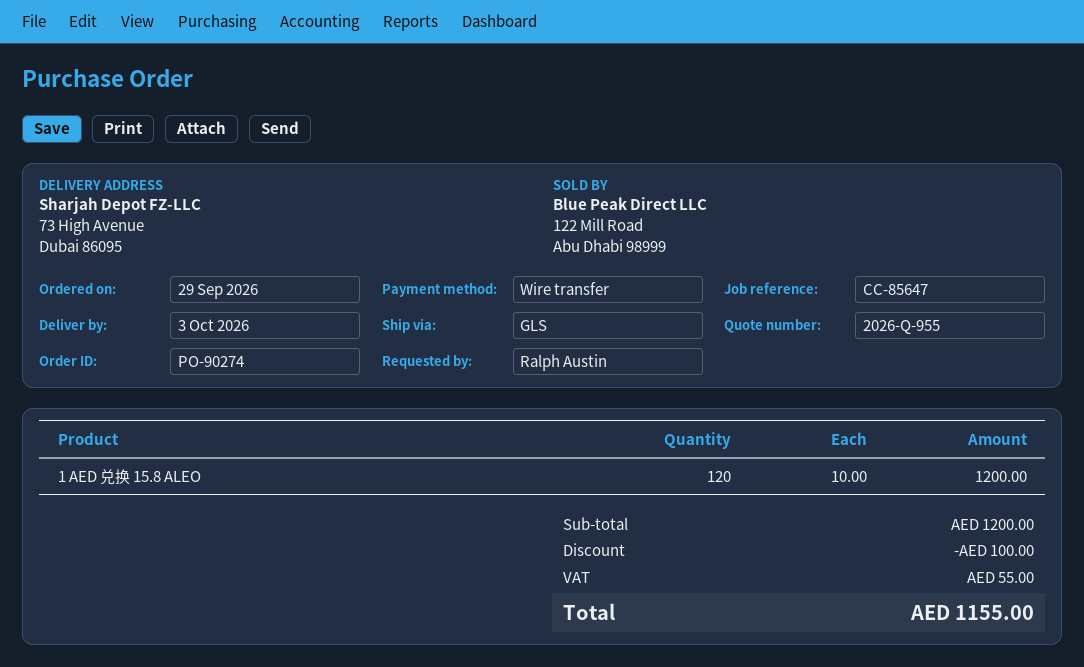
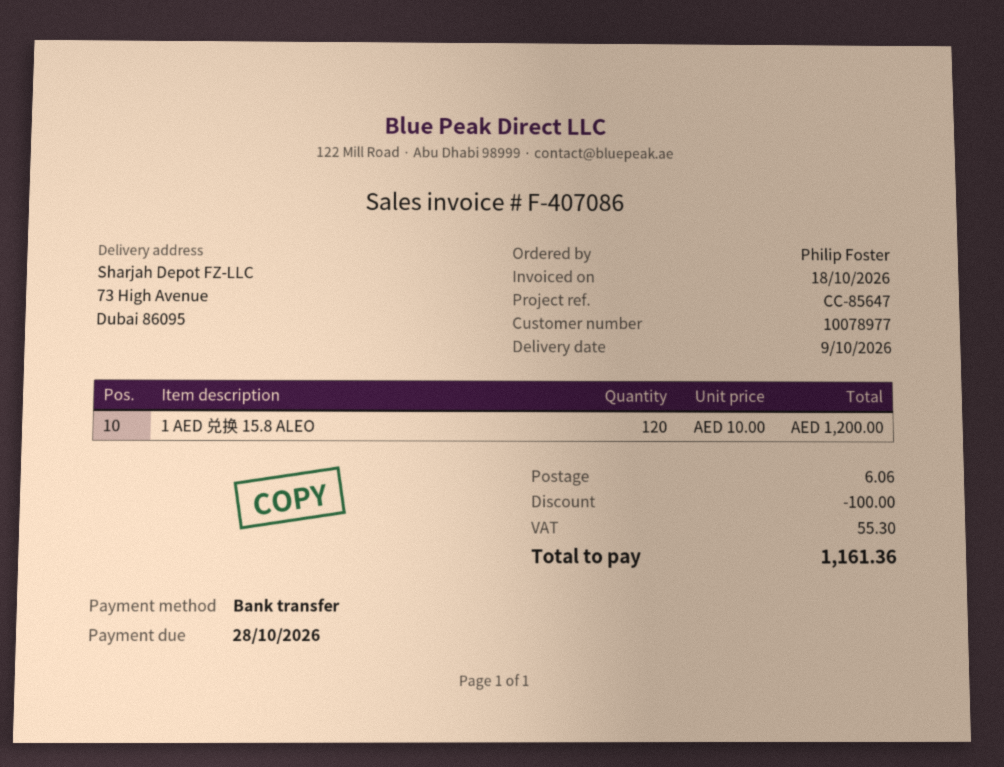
delivery date: 2026-10-03 -> 2026-10-09
ordered by: Ralph Austin -> Philip Foster
shipping: none -> 6.06
tax: 55.00 -> 55.30
total: 1155.00 -> 1161.36

